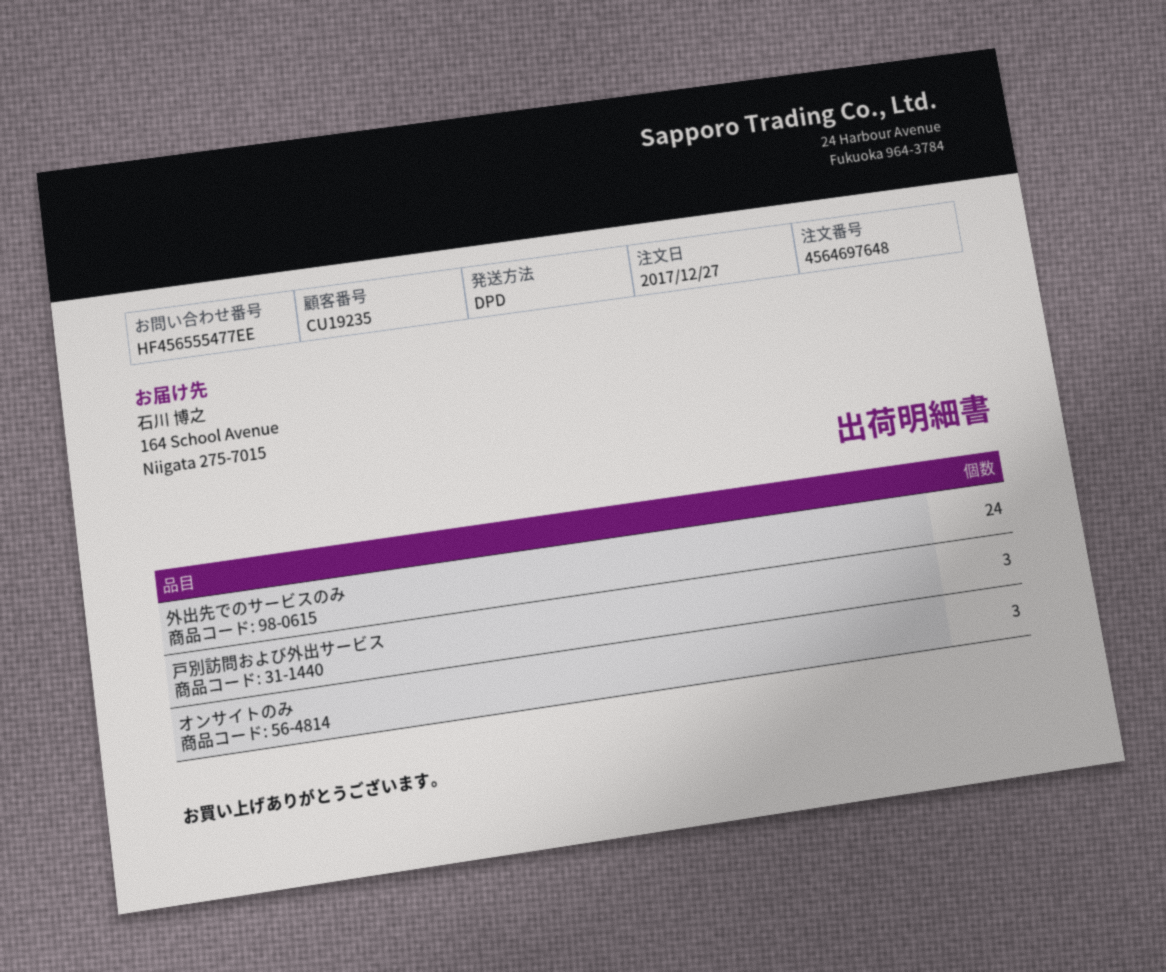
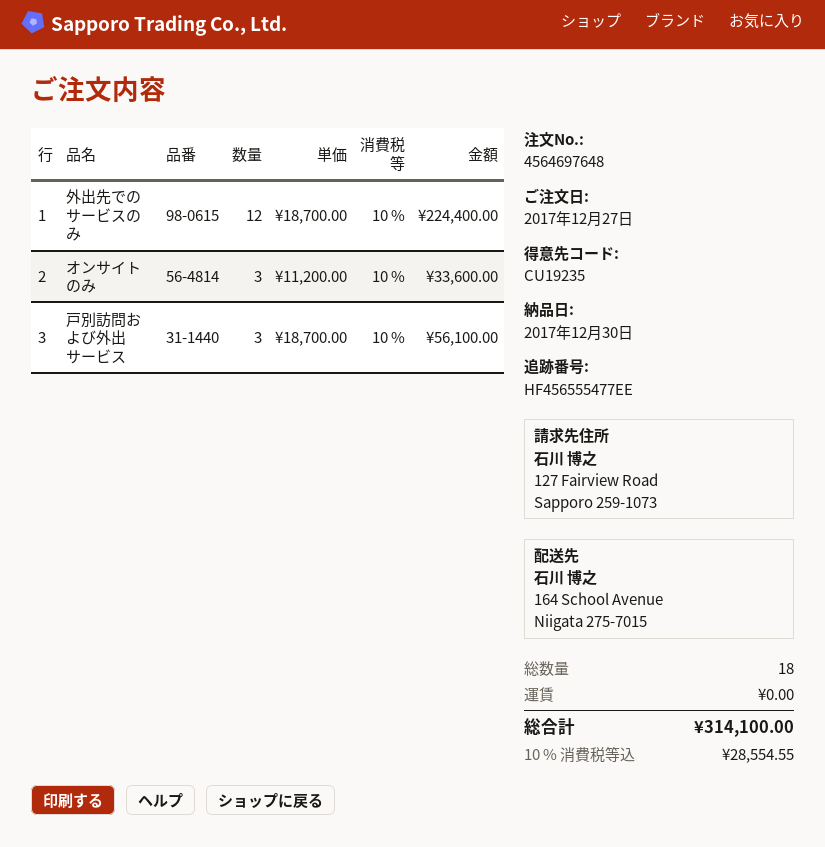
外出先でのサービスのみ: 24 -> 12

